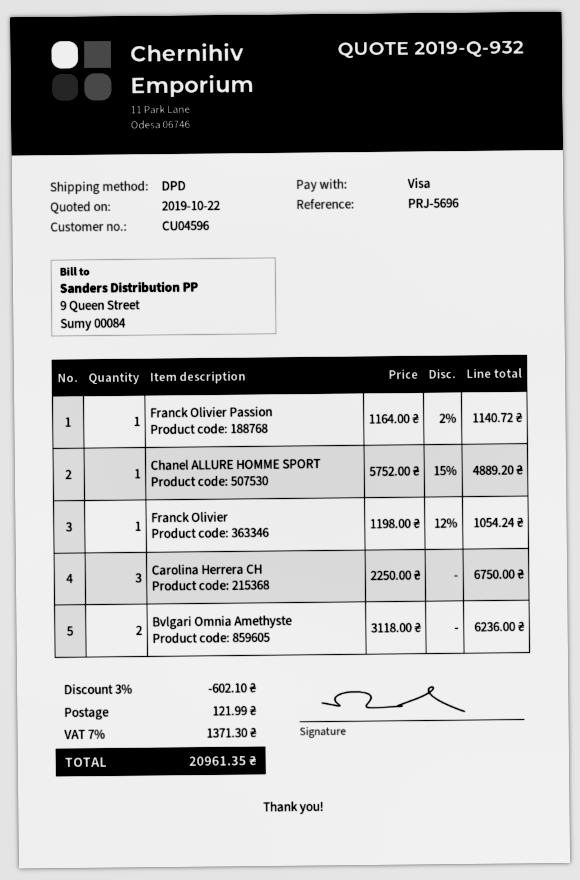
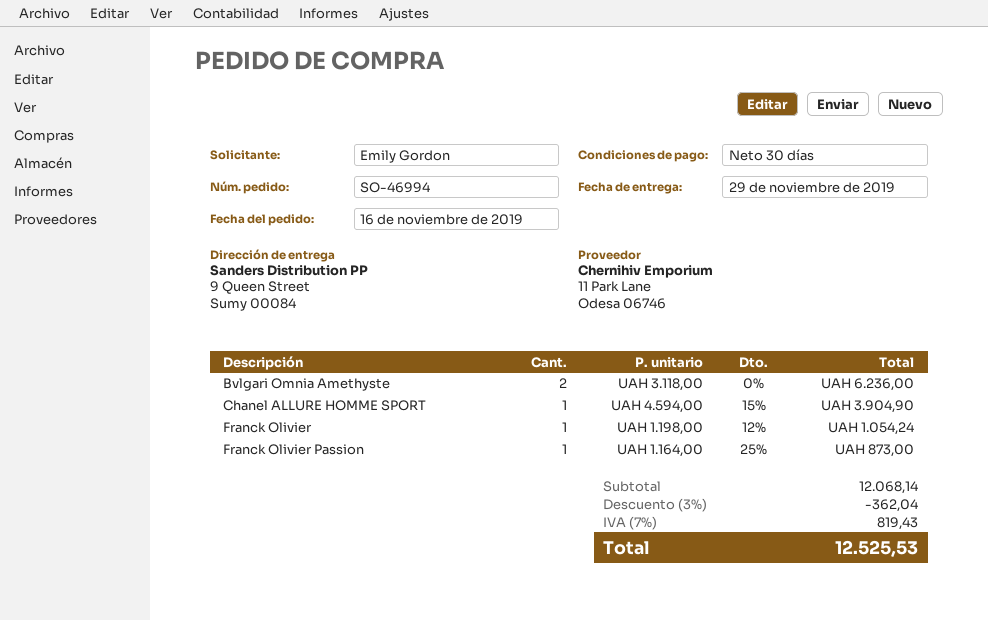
Franck Olivier Passion: 1 x 1164.00 - 2% = 1140.72 -> 1 x 1164.00 - 25% = 873.00
Chanel ALLURE HOMME SPORT: 1 x 5752.00 - 15% = 4889.20 -> 1 x 4594.00 - 15% = 3904.90
Carolina Herrera CH: 3 x 2250.00 = 6750.00 -> none
discount: 3% = 602.10 -> 3% = 362.04
shipping: 121.99 -> none
tax: 7% = 1371.30 -> 7% = 819.43
total: 20961.35 -> 12525.53

